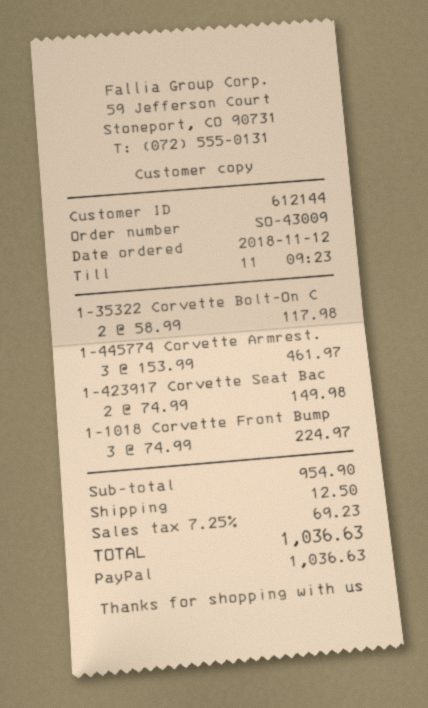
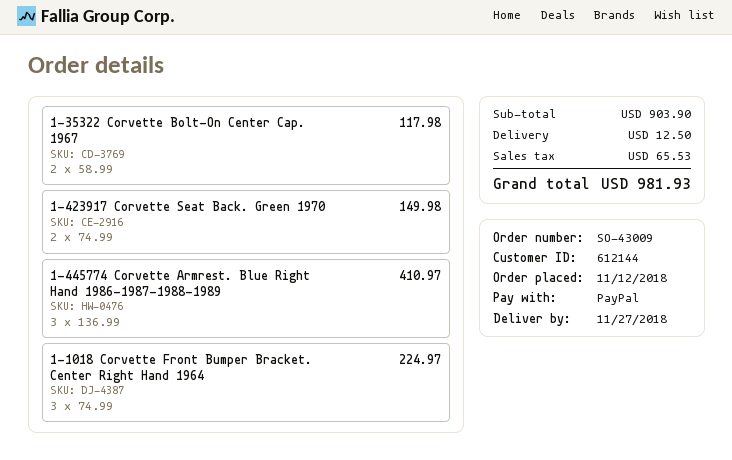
1-445774 Corvette Armrest.: 3 x 153.99 = 461.97 -> 3 x 136.99 = 410.97
subtotal: 954.90 -> 903.90
tax: 69.23 -> 65.53
total: 1036.63 -> 981.93

